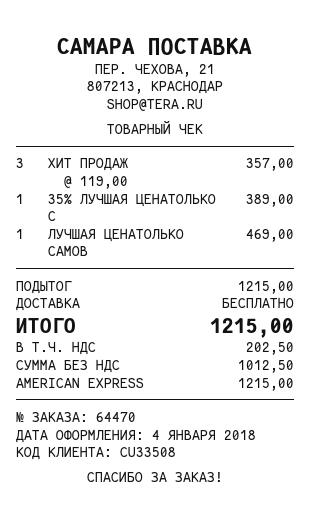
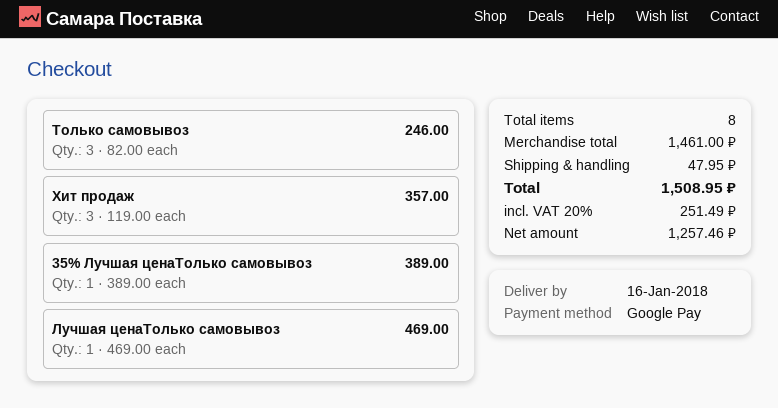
payment method: American Express -> Google Pay
Только самовывоз: none -> 3 x 82.00 = 246.00
subtotal: 1215.00 -> 1461.00
shipping: 0.00 -> 47.95
net: 1012.50 -> 1257.46
tax: 202.50 -> 251.49
total: 1215.00 -> 1508.95

